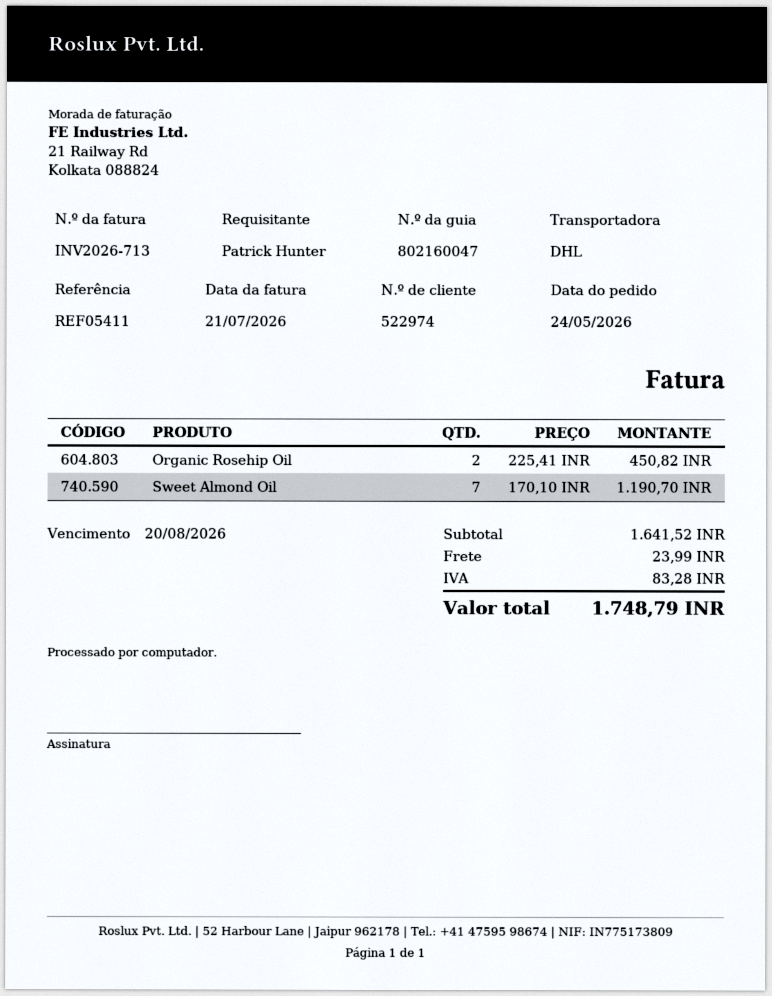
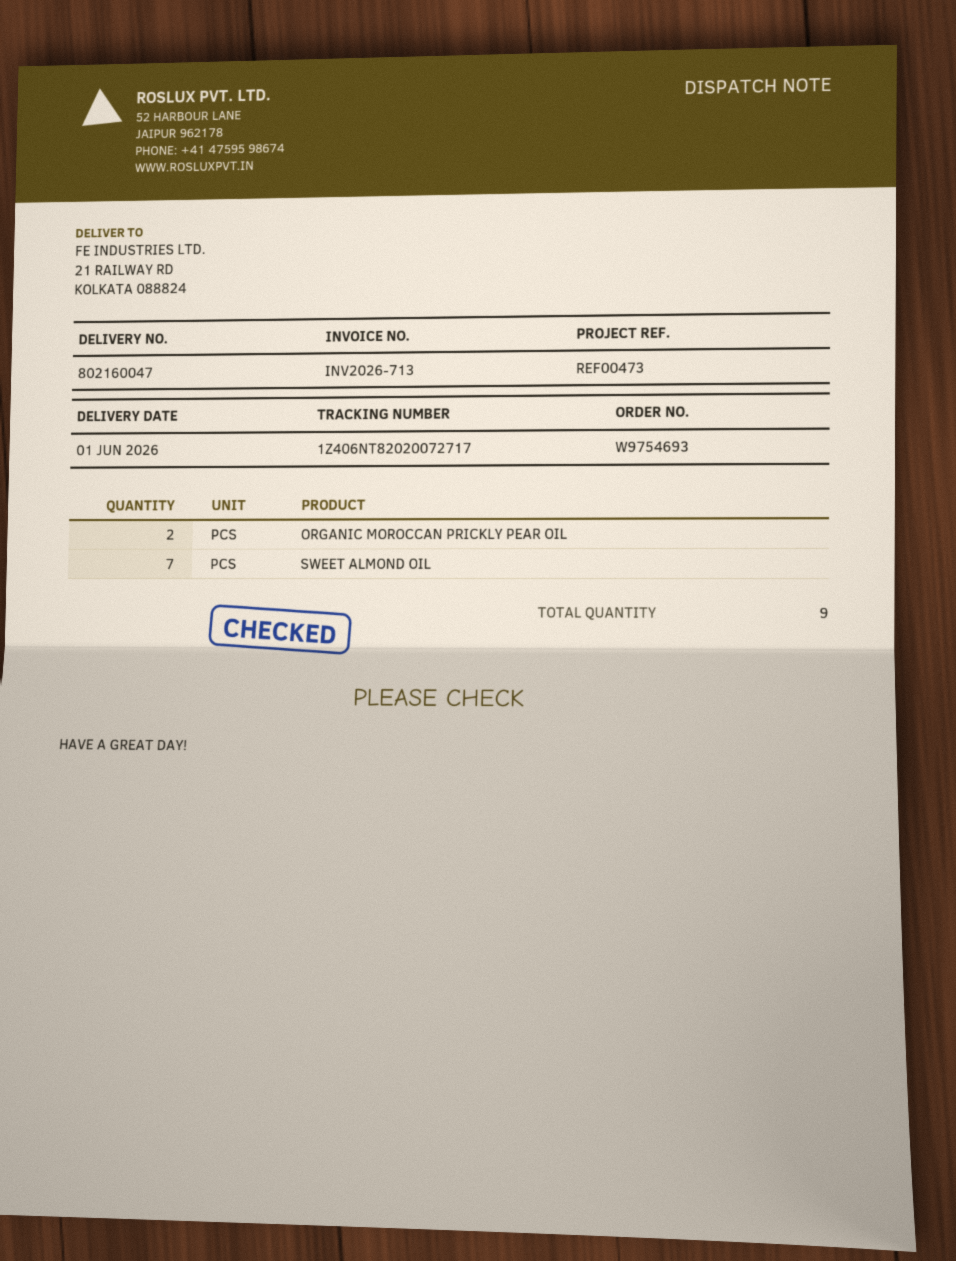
reference: REF05411 -> REF00473
Organic Rosehip Oil: 2 -> none
ORGANIC MOROCCAN PRICKLY PEAR OIL: none -> 2

